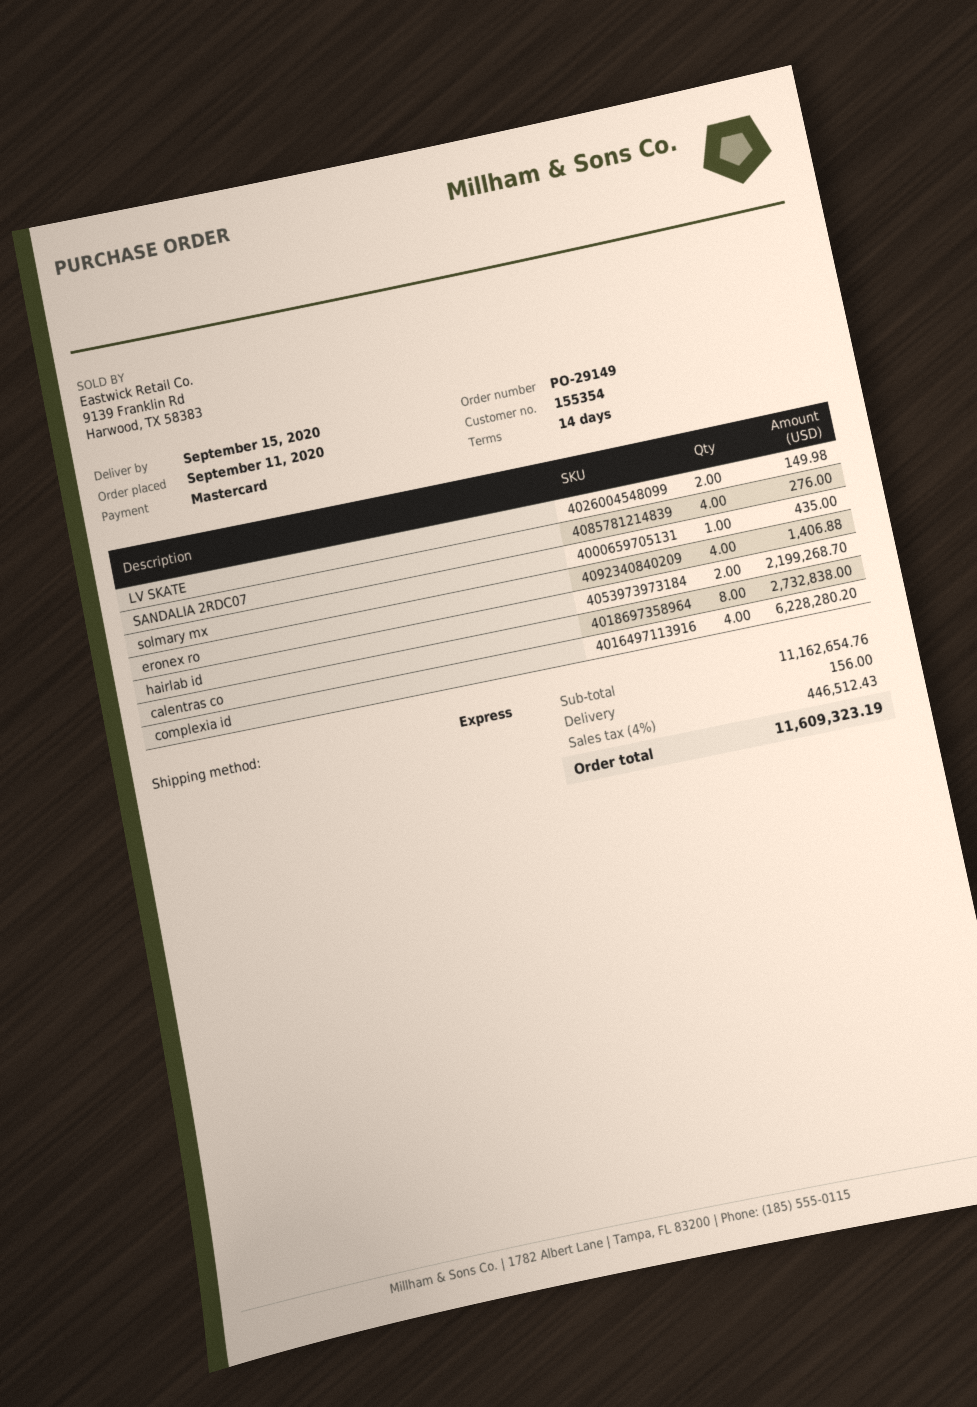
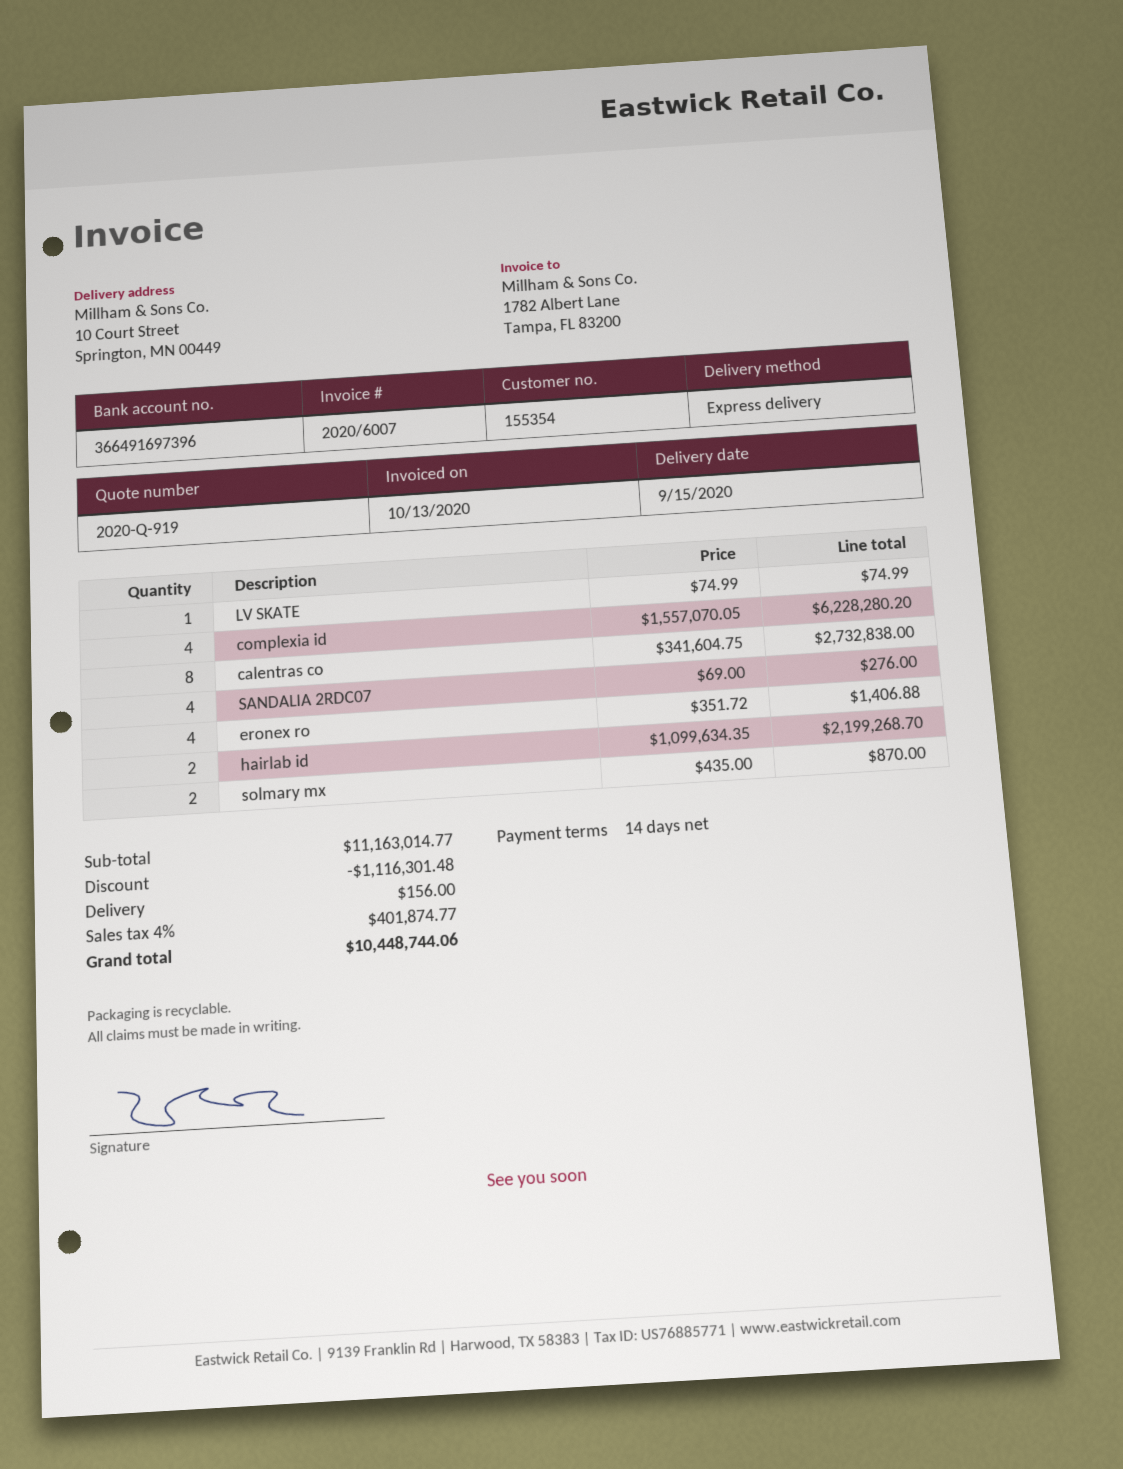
LV SKATE: 2 for 149.98 -> 1 for 74.99
solmary mx: 1 for 435.00 -> 2 for 870.00
subtotal: 11162654.76 -> 11163014.77
discount: none -> 1116301.48
tax: 4% = 446512.43 -> 4% = 401874.77
total: 11609323.19 -> 10448744.06

